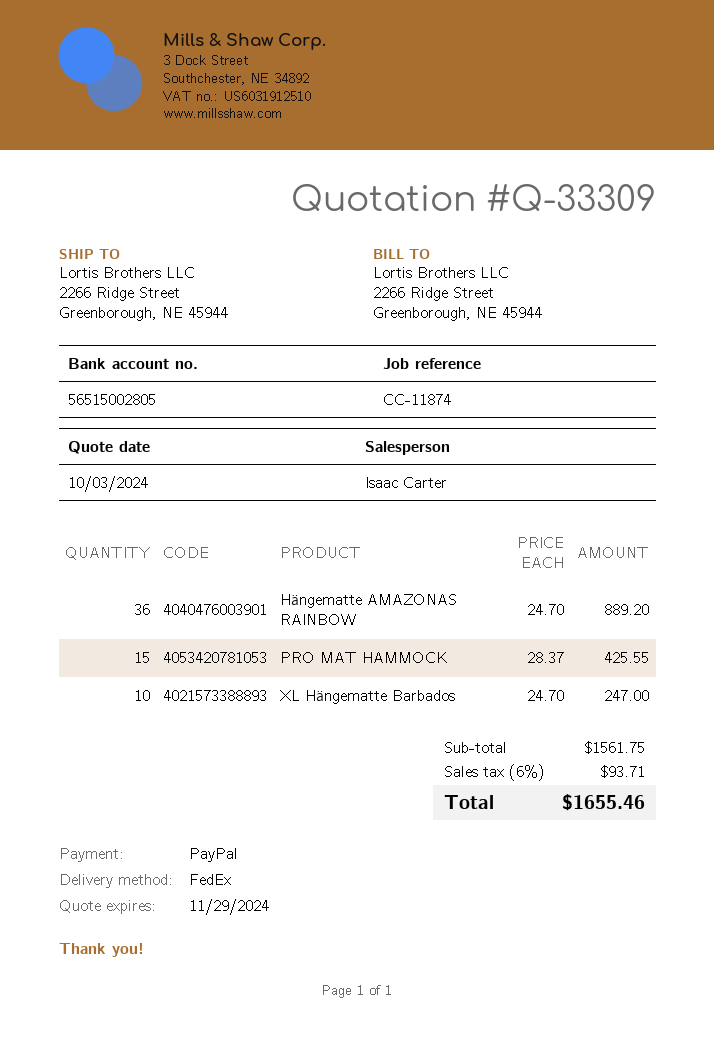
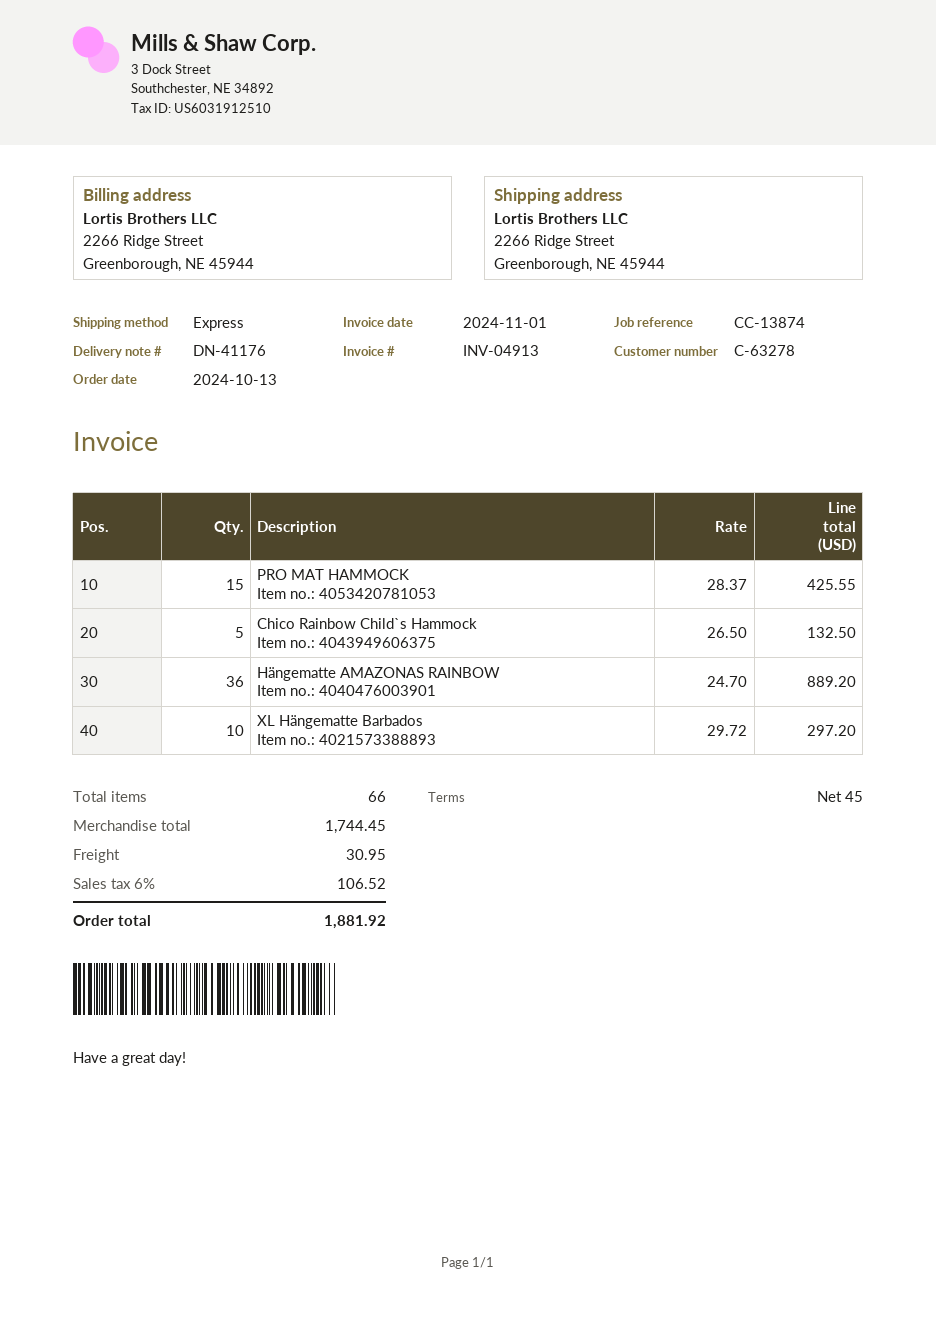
reference: CC-11874 -> CC-13874
shipping method: FedEx -> express
XL Hängematte Barbados: 10 x 24.70 = 247.00 -> 10 x 29.72 = 297.20
Chico Rainbow Child`s Hammock: none -> 5 x 26.50 = 132.50
subtotal: 1561.75 -> 1744.45
shipping: none -> 30.95
tax: 6% = 93.71 -> 6% = 106.52
total: 1655.46 -> 1881.92

